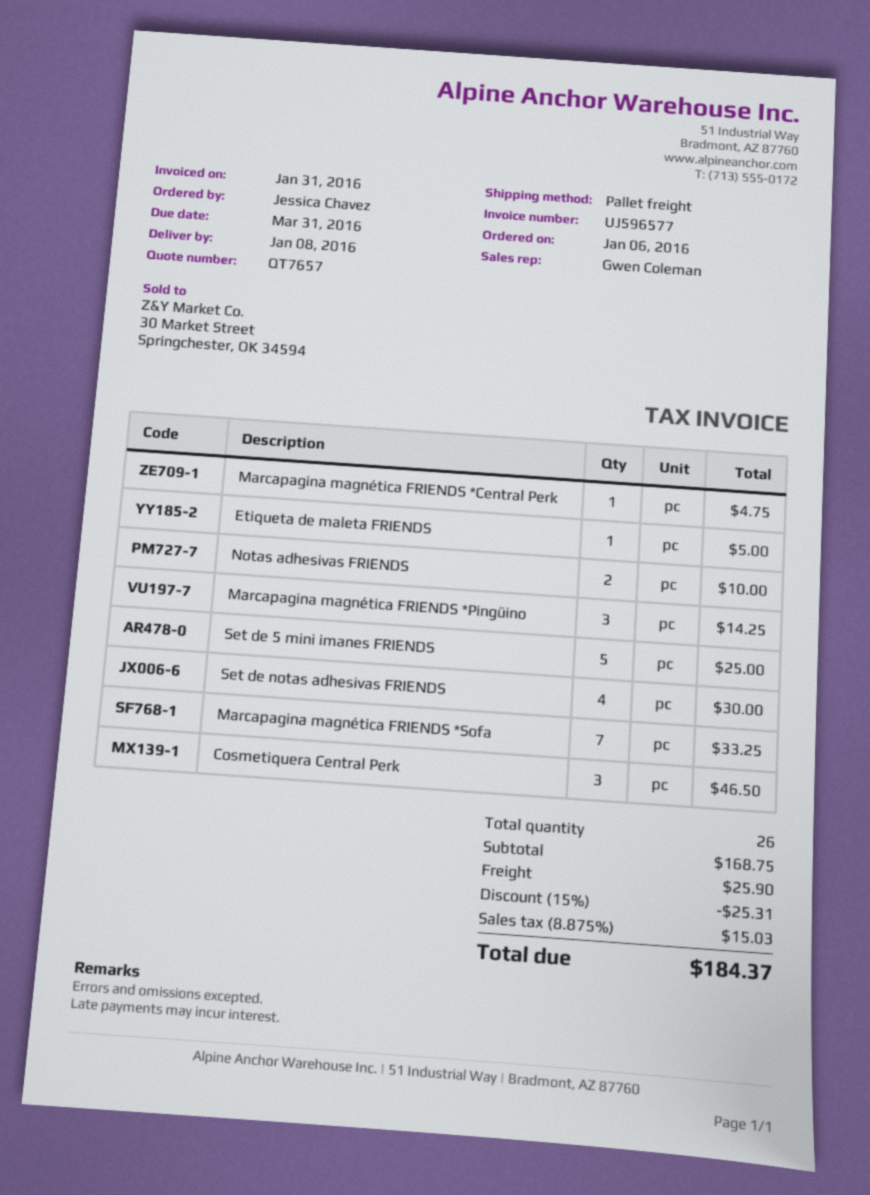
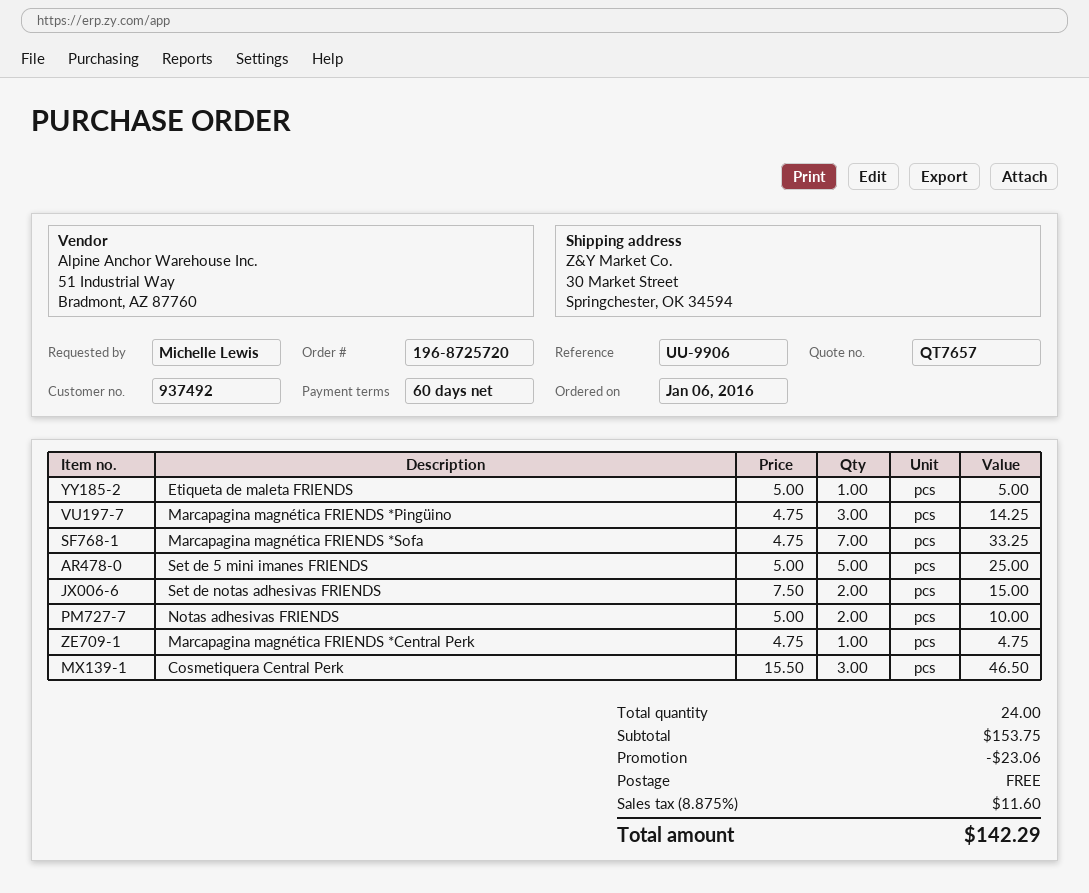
ordered by: Jessica Chavez -> Michelle Lewis
Set de notas adhesivas FRIENDS: 4 for 30.00 -> 2 for 15.00
total quantity: 26 -> 24
subtotal: 168.75 -> 153.75
discount: 25.31 -> 23.06
shipping: 25.90 -> 0.00
tax: 8.875% = 15.03 -> 8.875% = 11.60
total: 184.37 -> 142.29

